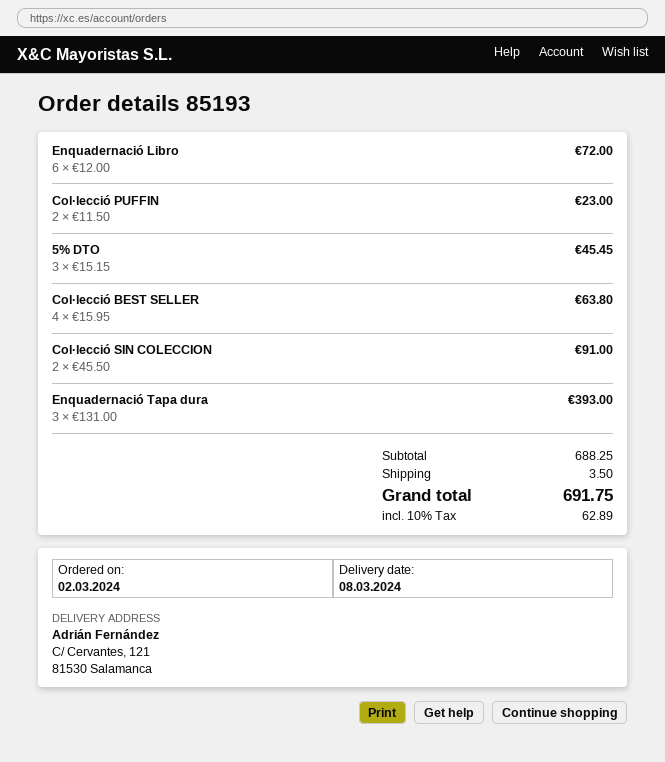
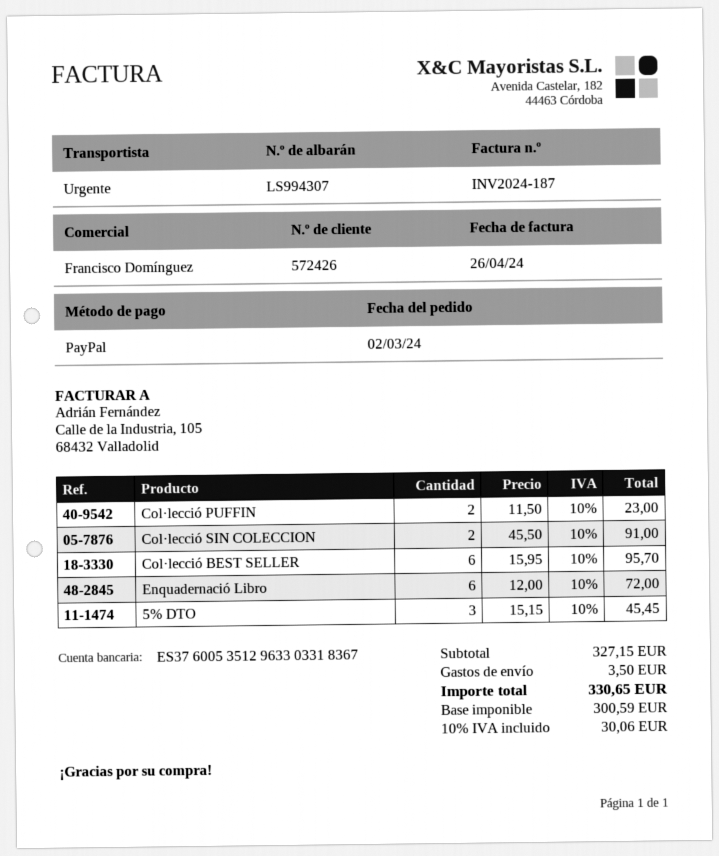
Col·lecció BEST SELLER: 4 x 15.95 = 63.80 -> 6 x 15.95 = 95.70
Enquadernació Tapa dura: 3 x 131.00 = 393.00 -> none
subtotal: 688.25 -> 327.15
tax: 10% = 62.89 -> 10% = 30.06
total: 691.75 -> 330.65

